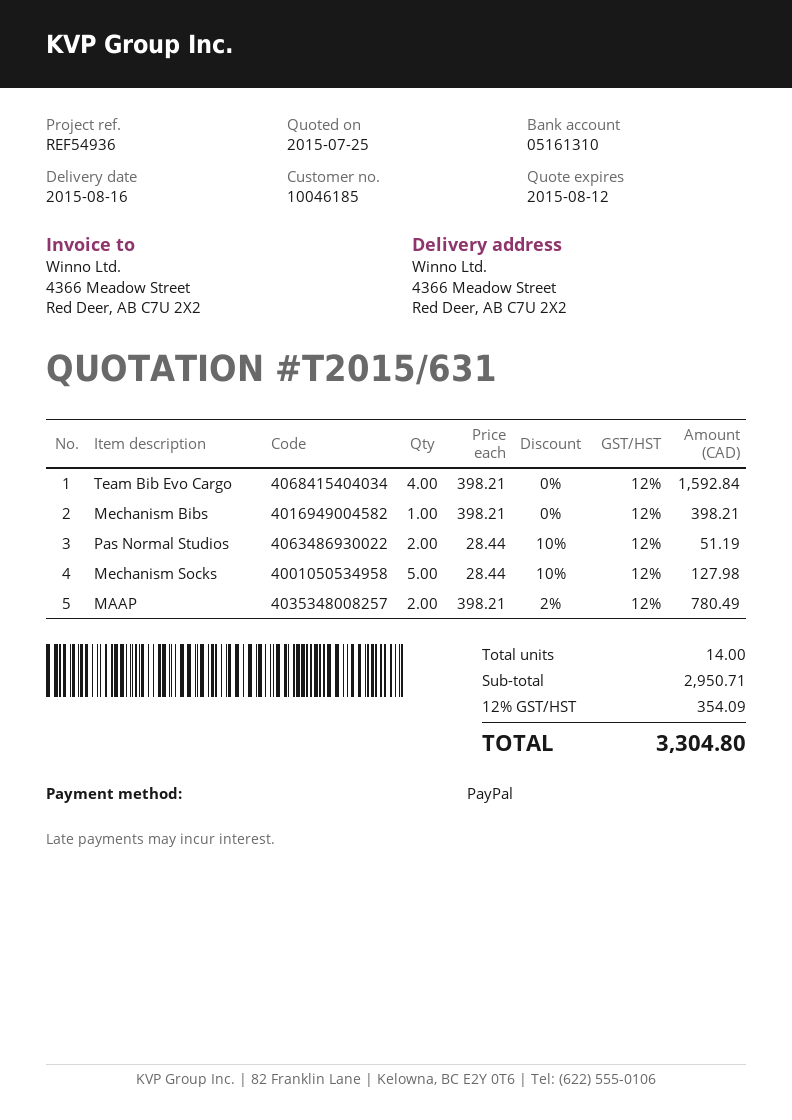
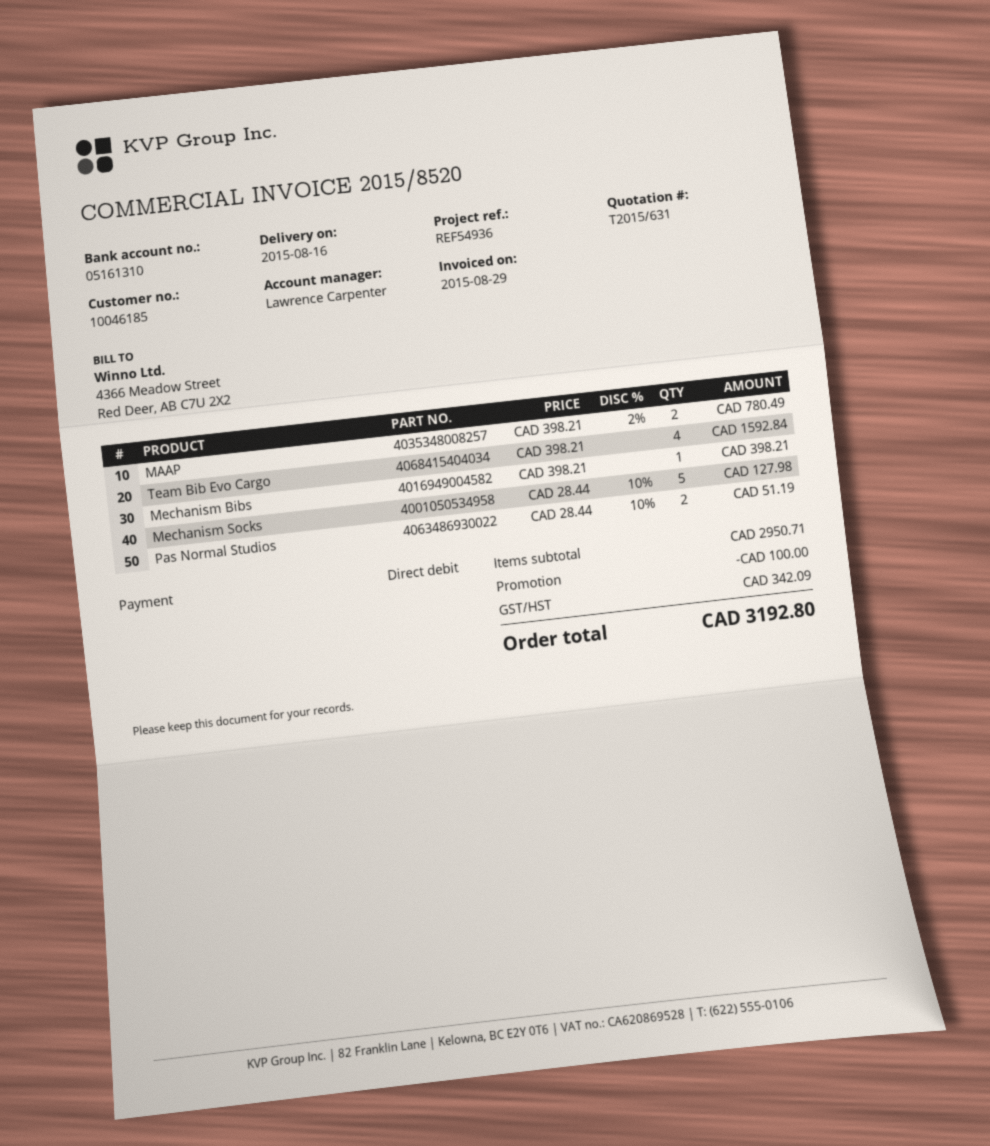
payment method: PayPal -> direct debit
discount: none -> 100.00
tax: 354.09 -> 342.09
total: 3304.80 -> 3192.80

